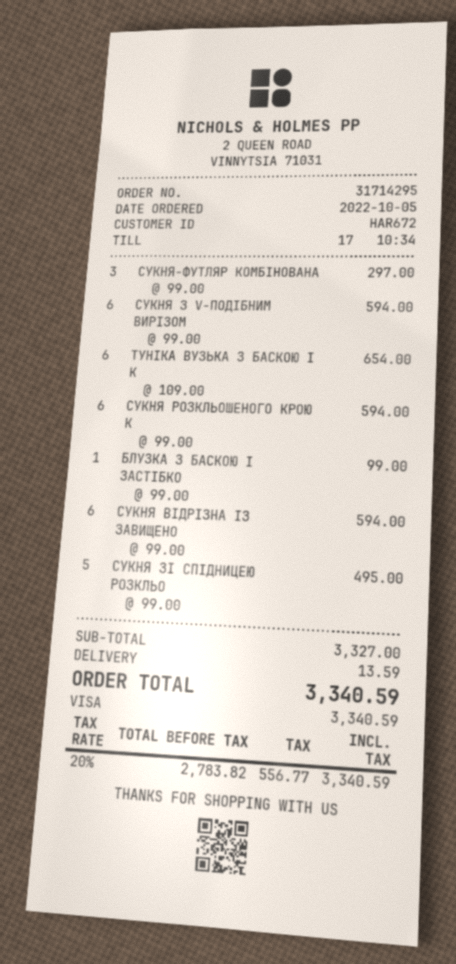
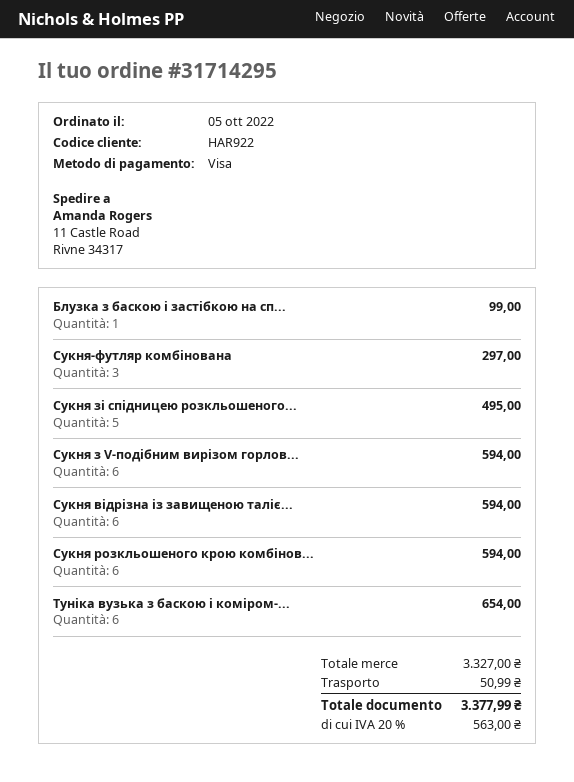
customer number: HAR672 -> HAR922
shipping: 13.59 -> 50.99
tax: 20% = 556.77 -> 20% = 563.00
total: 3340.59 -> 3377.99

